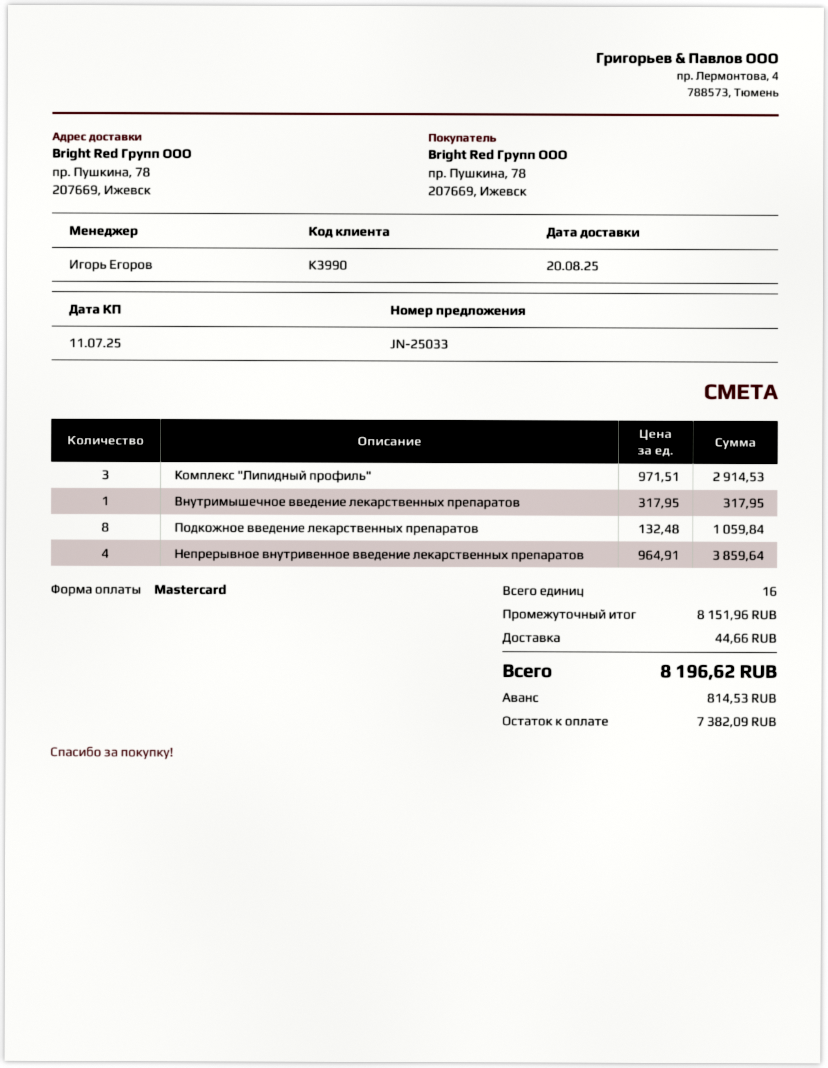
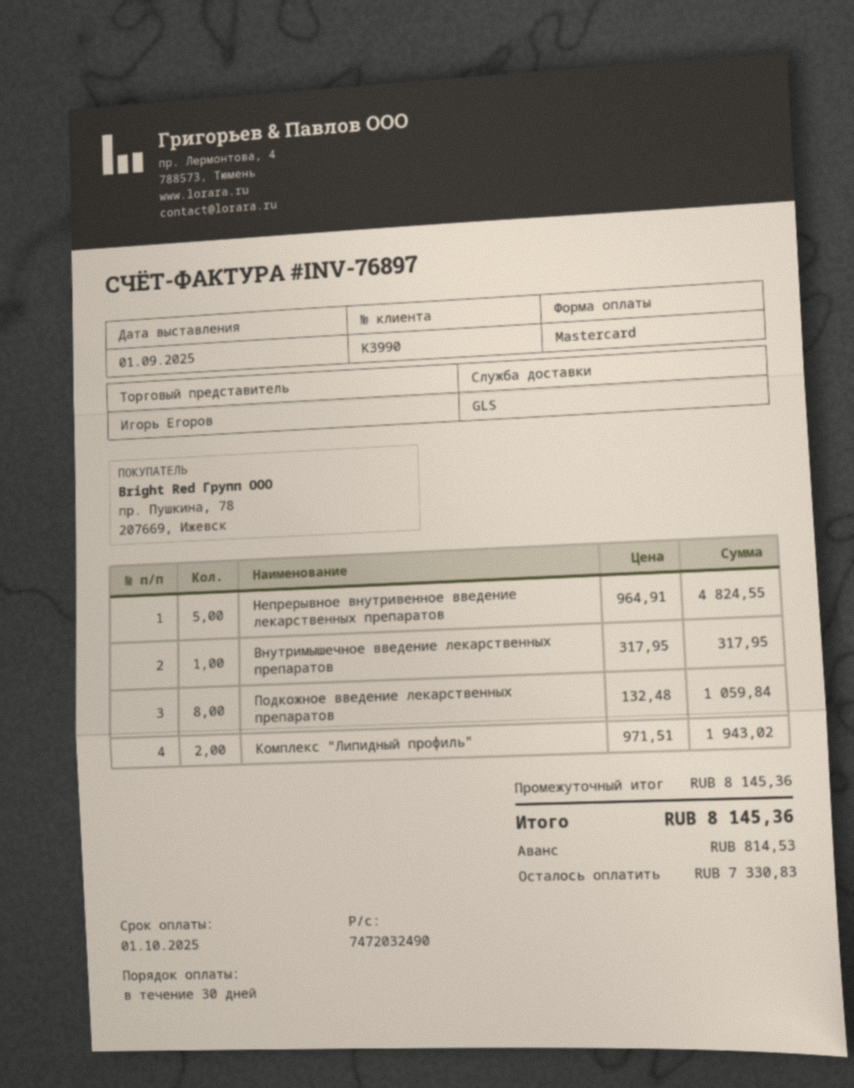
Комплекс "Липидный профиль": 3 x 971.51 = 2914.53 -> 2 x 971.51 = 1943.02
Непрерывное внутривенное введение лекарственных препаратов: 4 x 964.91 = 3859.64 -> 5 x 964.91 = 4824.55
subtotal: 8151.96 -> 8145.36
shipping: 44.66 -> none
total: 8196.62 -> 8145.36
balance: 7382.09 -> 7330.83

